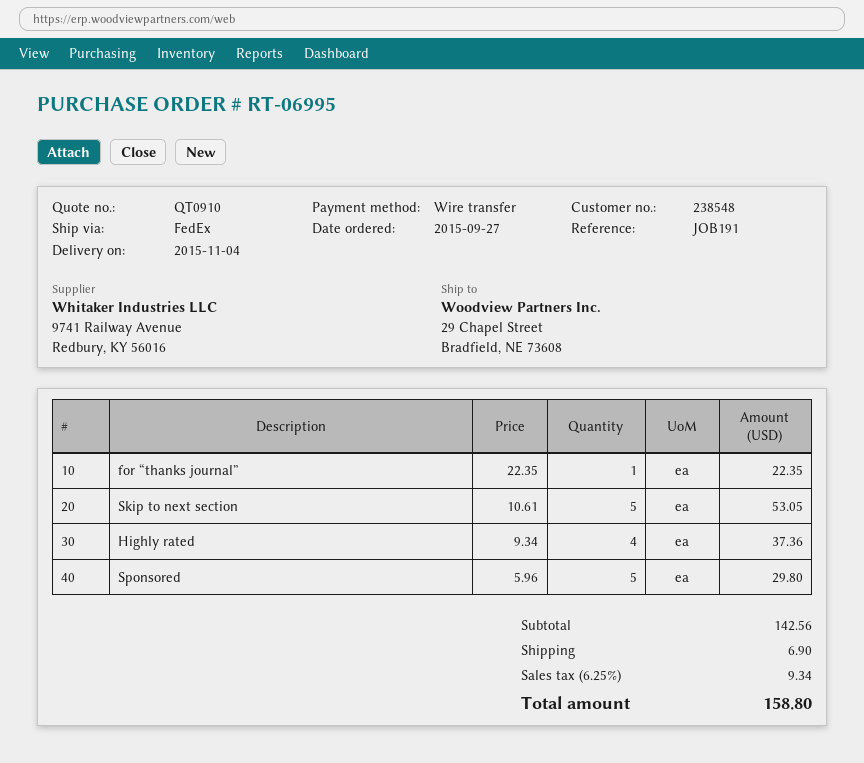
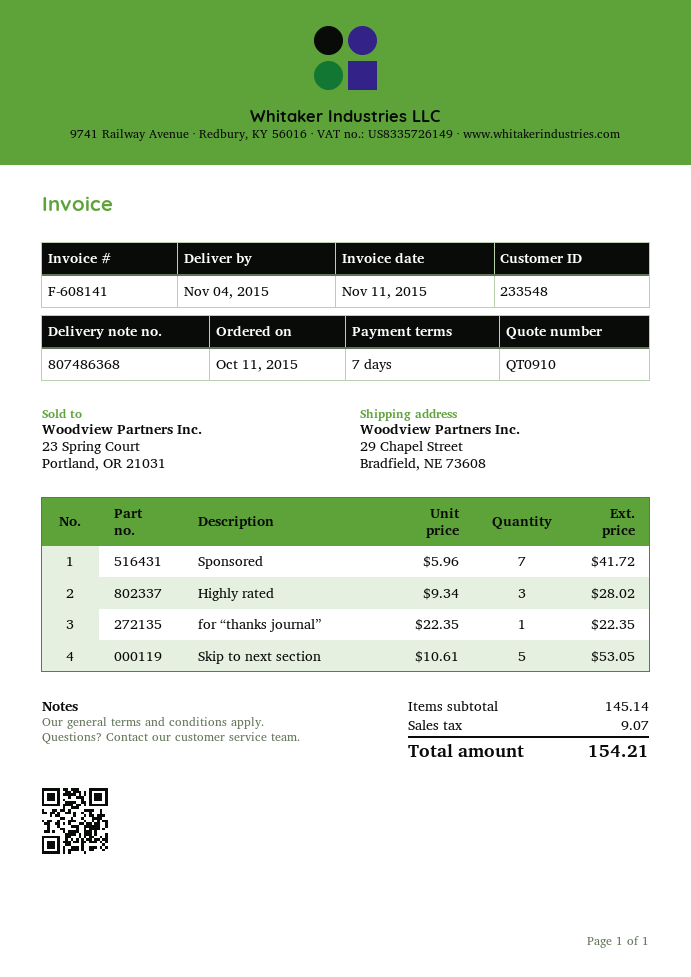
order date: 2015-09-27 -> 2015-10-11
customer number: 238548 -> 233548
Highly rated: 4 x 9.34 = 37.36 -> 3 x 9.34 = 28.02
Sponsored: 5 x 5.96 = 29.80 -> 7 x 5.96 = 41.72
subtotal: 142.56 -> 145.14
shipping: 6.90 -> none
tax: 9.34 -> 9.07
total: 158.80 -> 154.21

